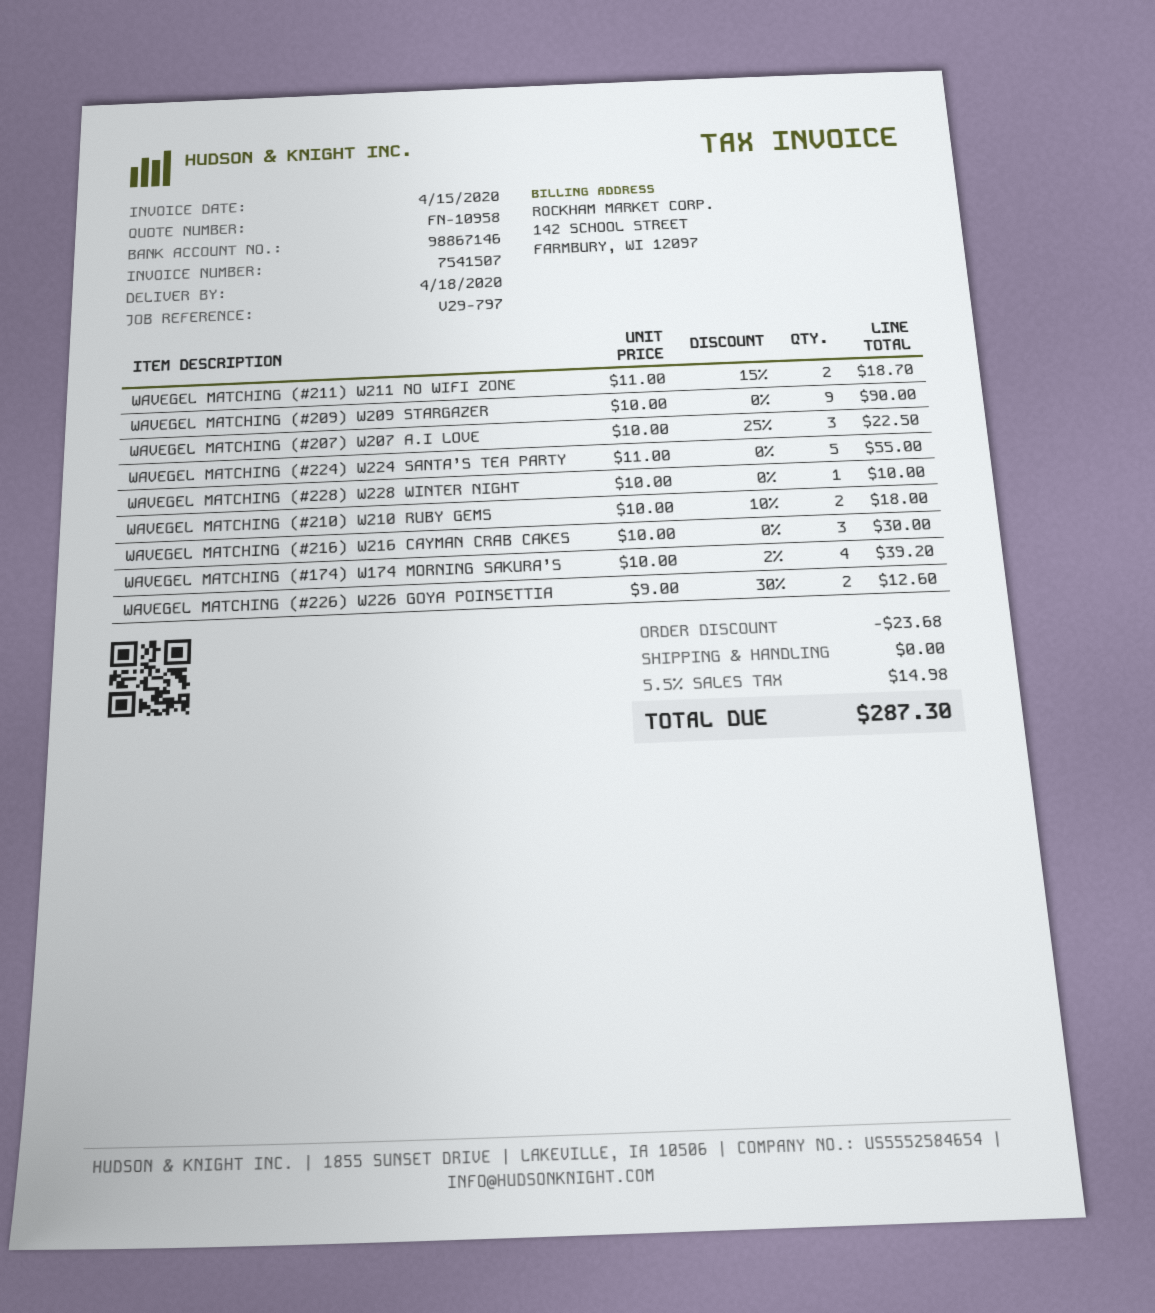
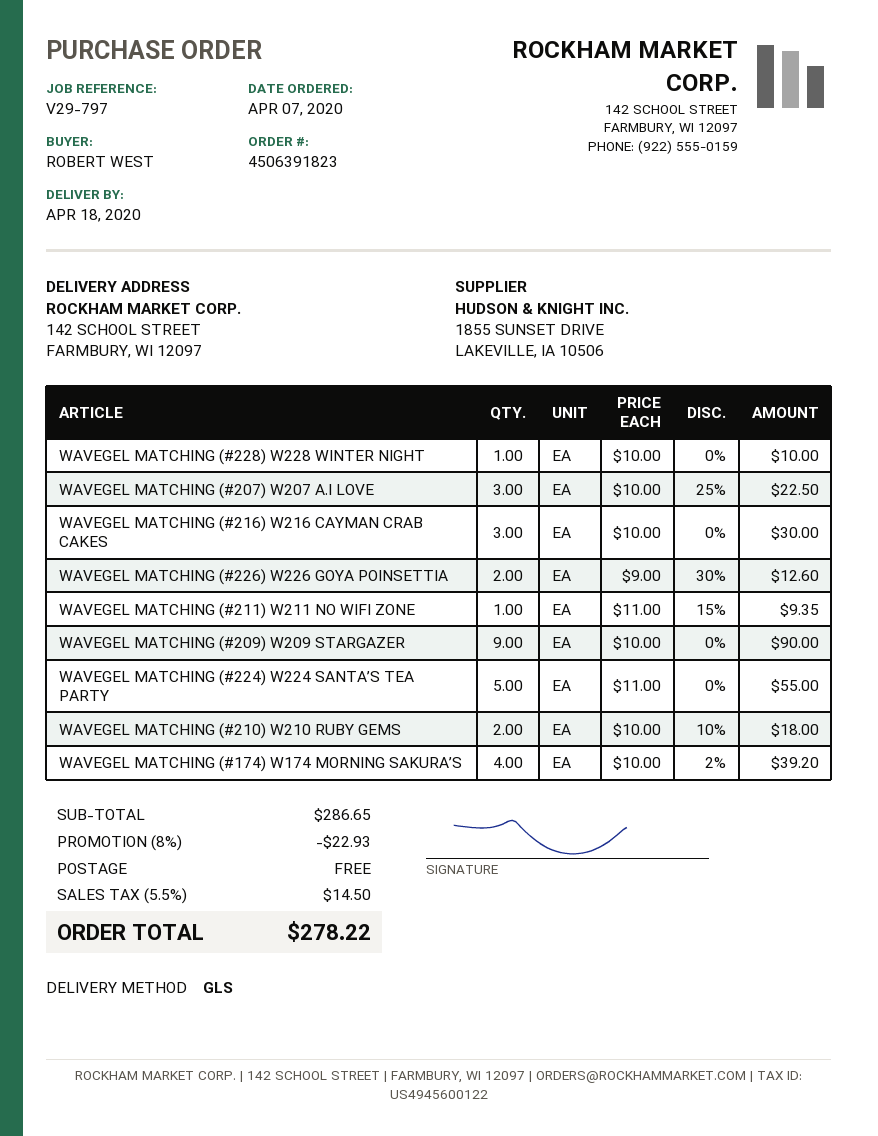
WAVEGEL MATCHING (#211) W211 NO WIFI ZONE: 2 x 11.00 - 15% = 18.70 -> 1 x 11.00 - 15% = 9.35
discount: 23.68 -> 22.93
tax: 5.5% = 14.98 -> 5.5% = 14.50
total: 287.30 -> 278.22

